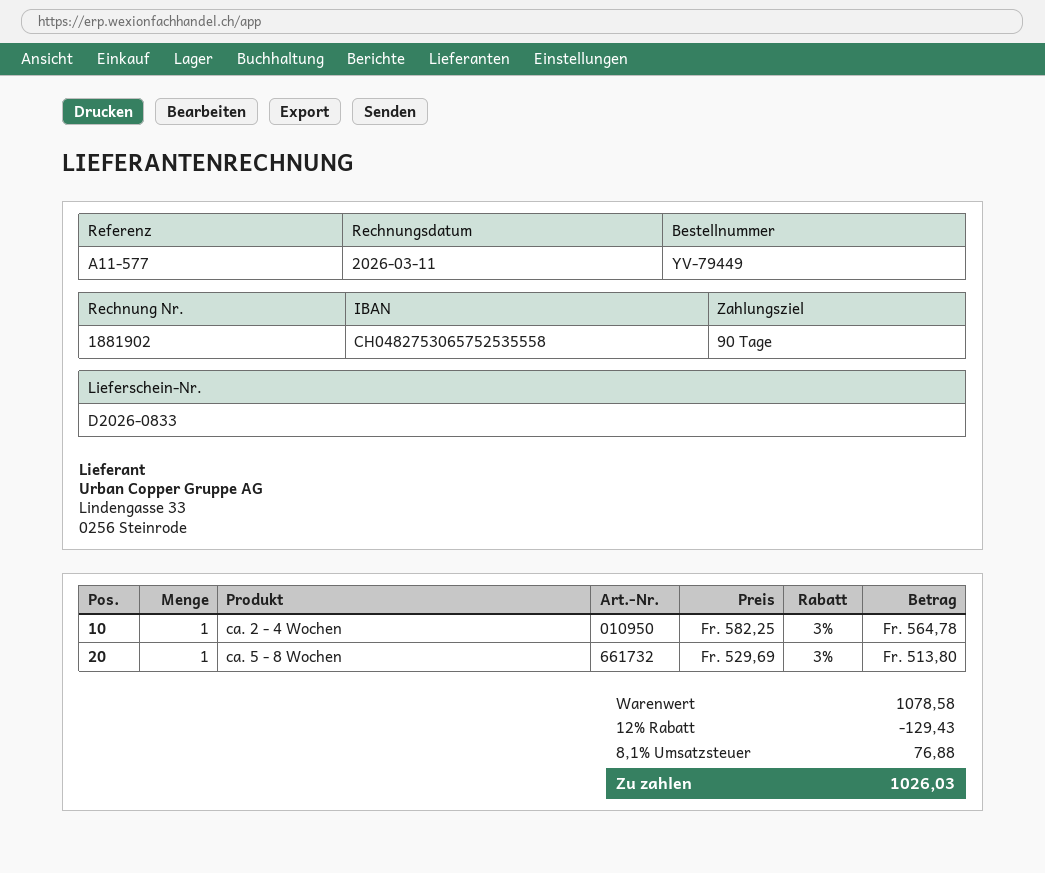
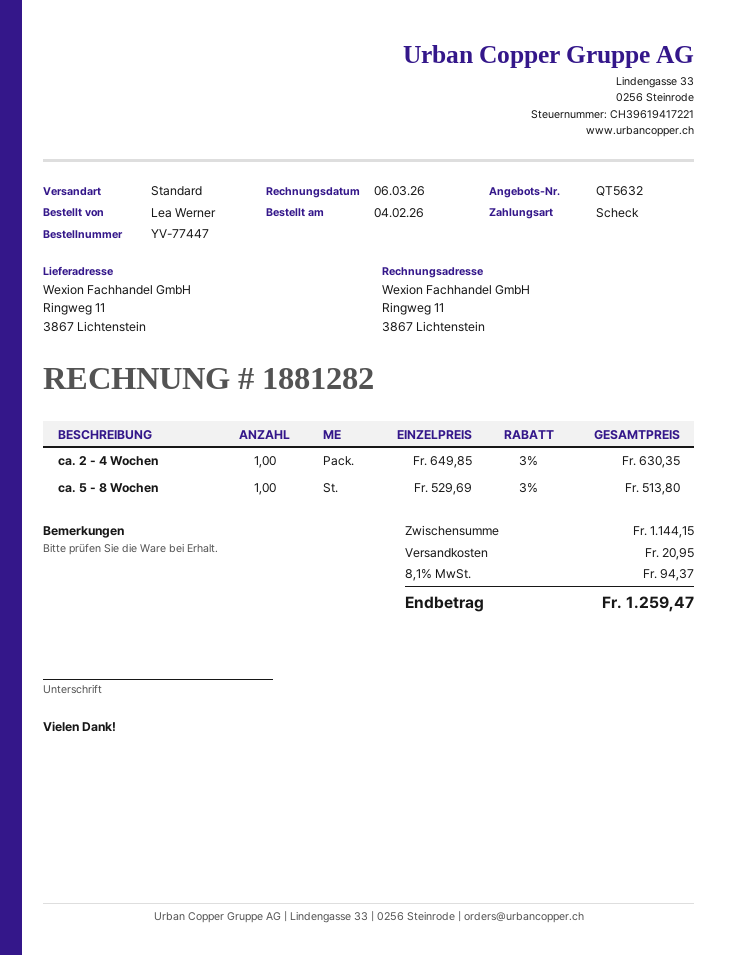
order number: YV-79449 -> YV-77447
invoice number: 1881902 -> 1881282
invoice date: 2026-03-11 -> 2026-03-06
ca. 2 - 4 Wochen: 1 x 582.25 - 3% = 564.78 -> 1 x 649.85 - 3% = 630.35
subtotal: 1078.58 -> 1144.15
discount: 12% = 129.43 -> none
shipping: none -> 20.95
tax: 8.1% = 76.88 -> 8.1% = 94.37
total: 1026.03 -> 1259.47

